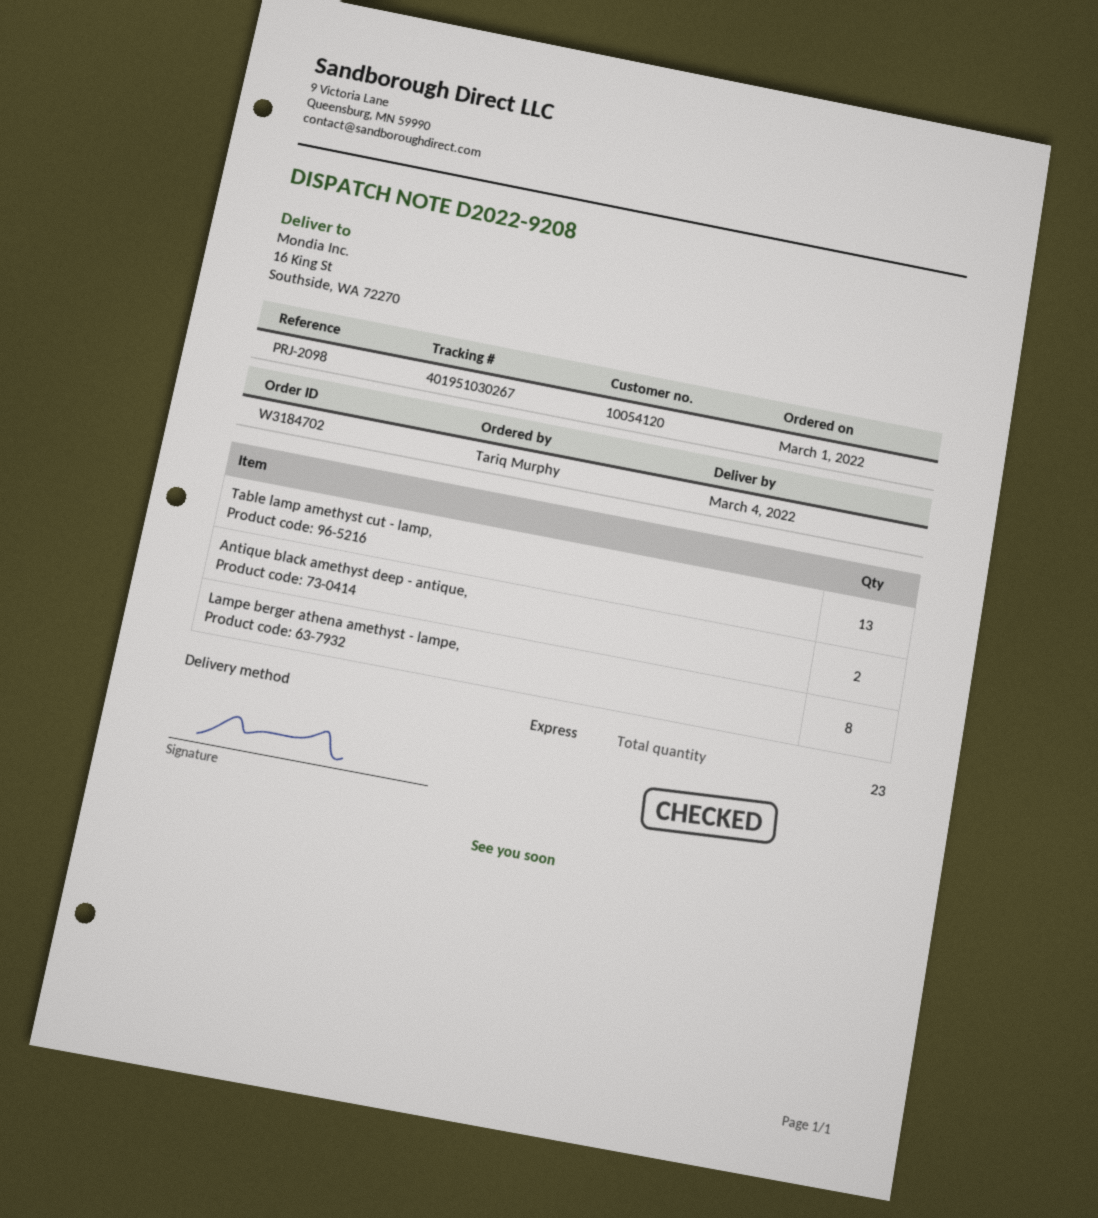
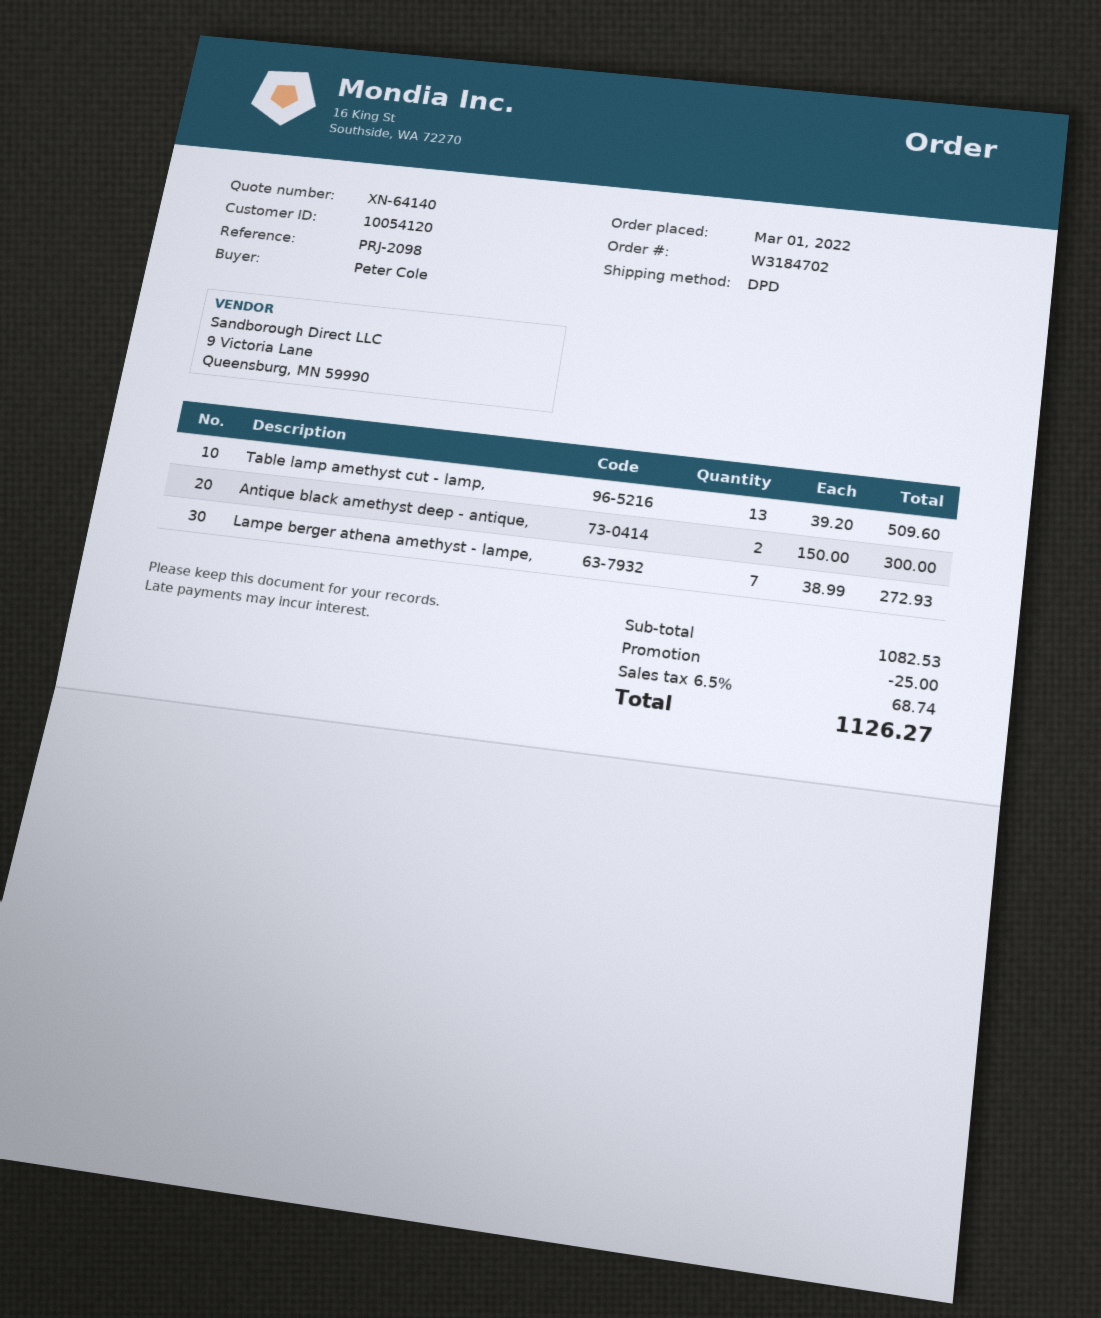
ordered by: Tariq Murphy -> Peter Cole
shipping method: express -> DPD
Lampe berger athena amethyst - lampe,: 8 -> 7

